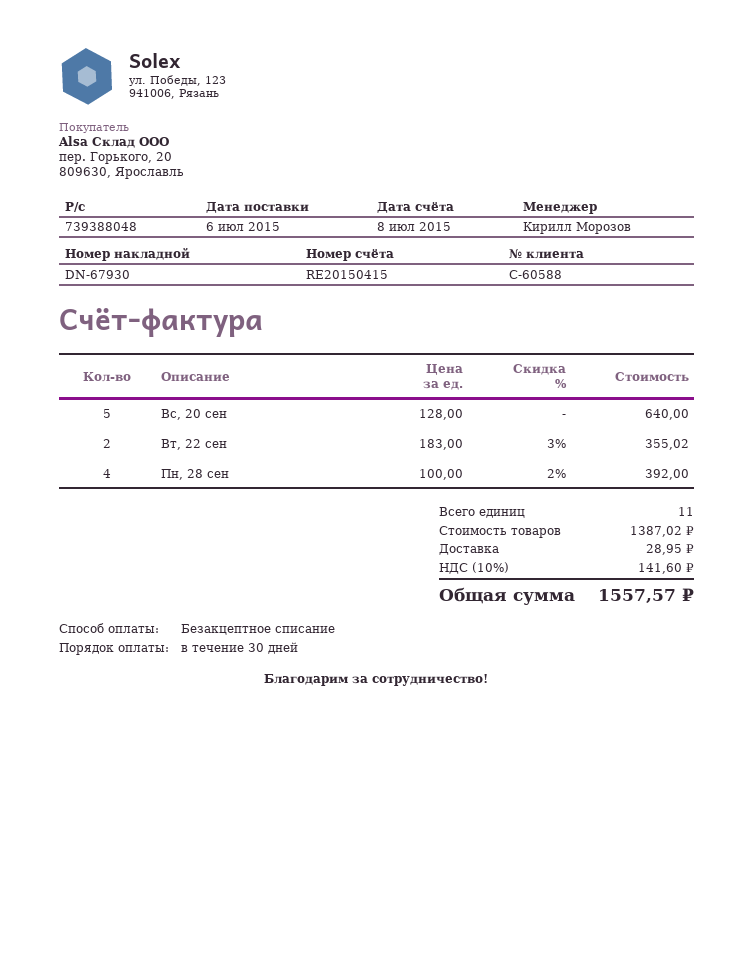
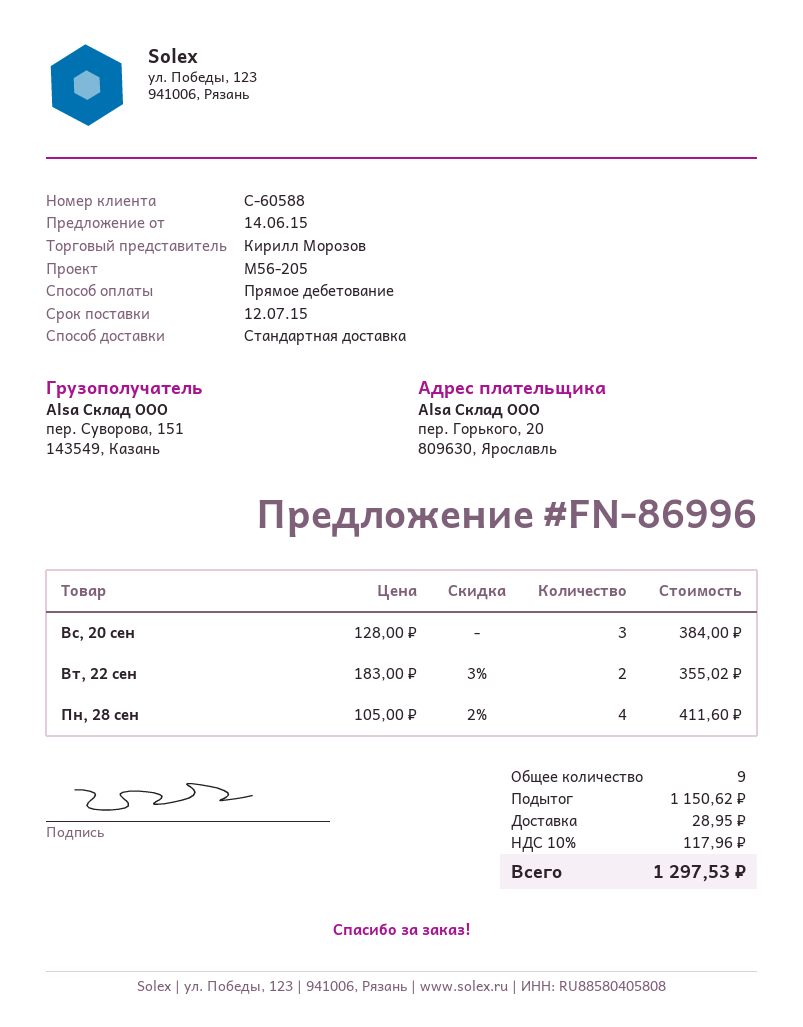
delivery date: 2015-07-06 -> 2015-07-12
Вс, 20 сен: 5 x 128.00 = 640.00 -> 3 x 128.00 = 384.00
Пн, 28 сен: 4 x 100.00 - 2% = 392.00 -> 4 x 105.00 - 2% = 411.60
total quantity: 11 -> 9
subtotal: 1387.02 -> 1150.62
tax: 10% = 141.60 -> 10% = 117.96
total: 1557.57 -> 1297.53

